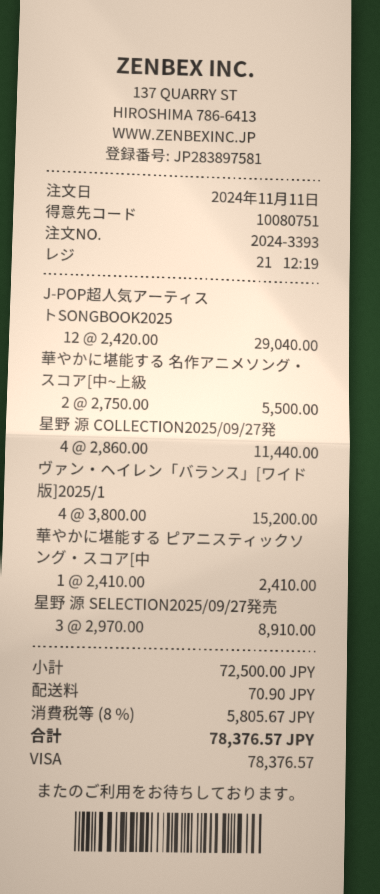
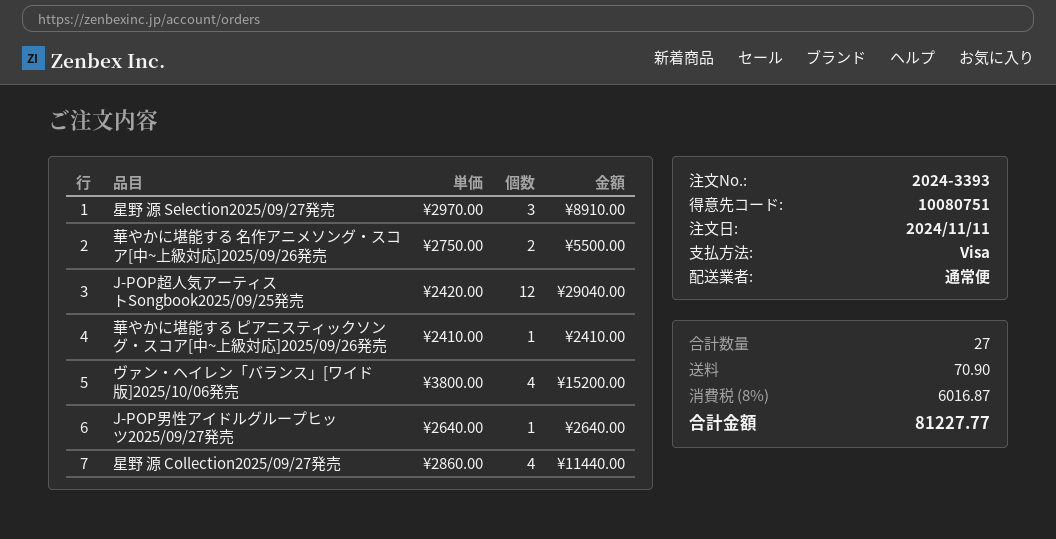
J-POP男性アイドルグループヒッツ2025/09/27発売: none -> 1 x 2640.00 = 2640.00
tax: 8% = 5805.67 -> 8% = 6016.87
total: 78376.57 -> 81227.77

